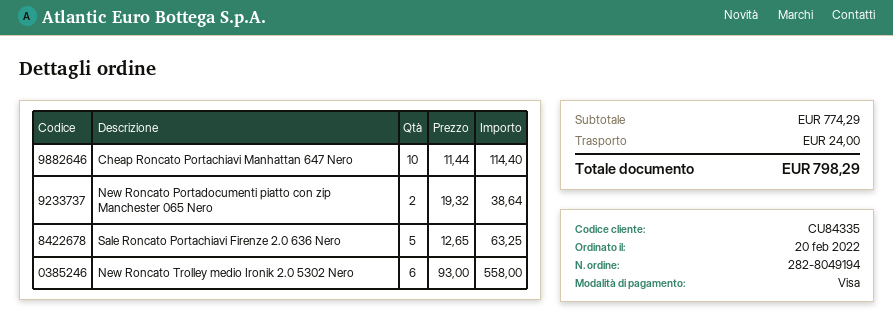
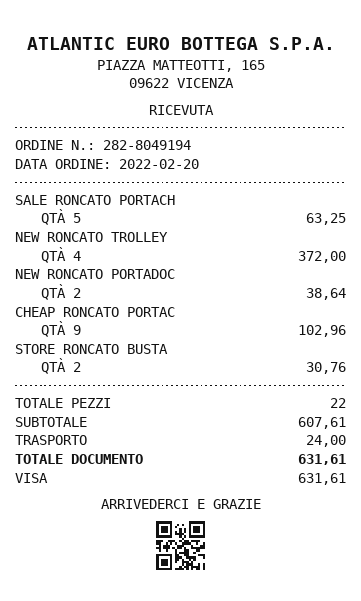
Cheap Roncato Portachiavi Manhattan 647 Nero: 10 for 114.40 -> 9 for 102.96
New Roncato Trolley medio Ironik 2.0 5302 Nero: 6 for 558.00 -> 4 for 372.00
STORE RONCATO BUSTA: none -> 2 for 30.76
subtotal: 774.29 -> 607.61
total: 798.29 -> 631.61

